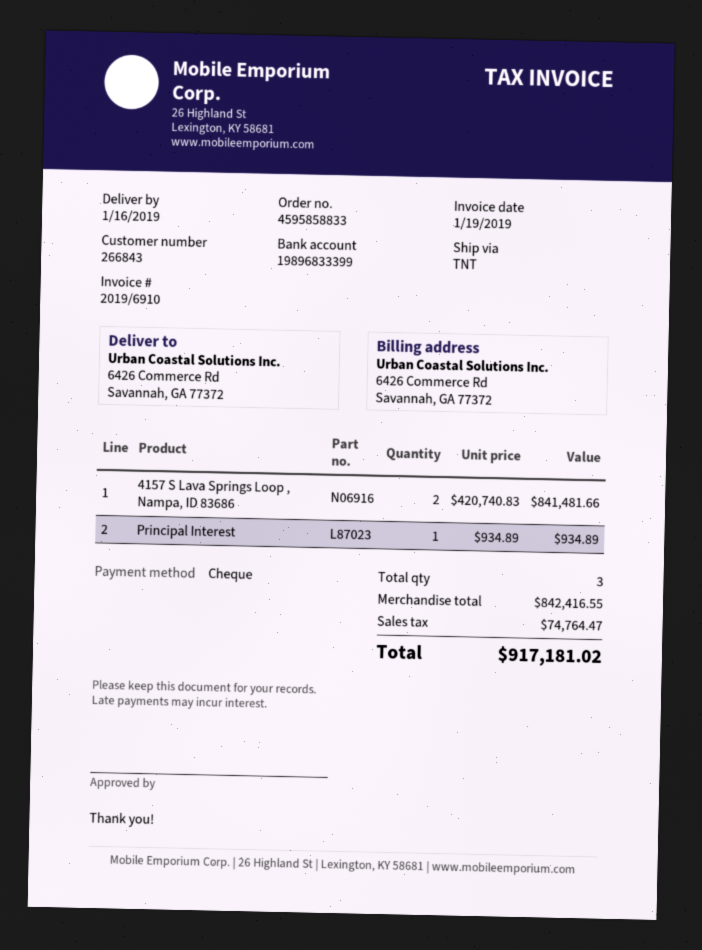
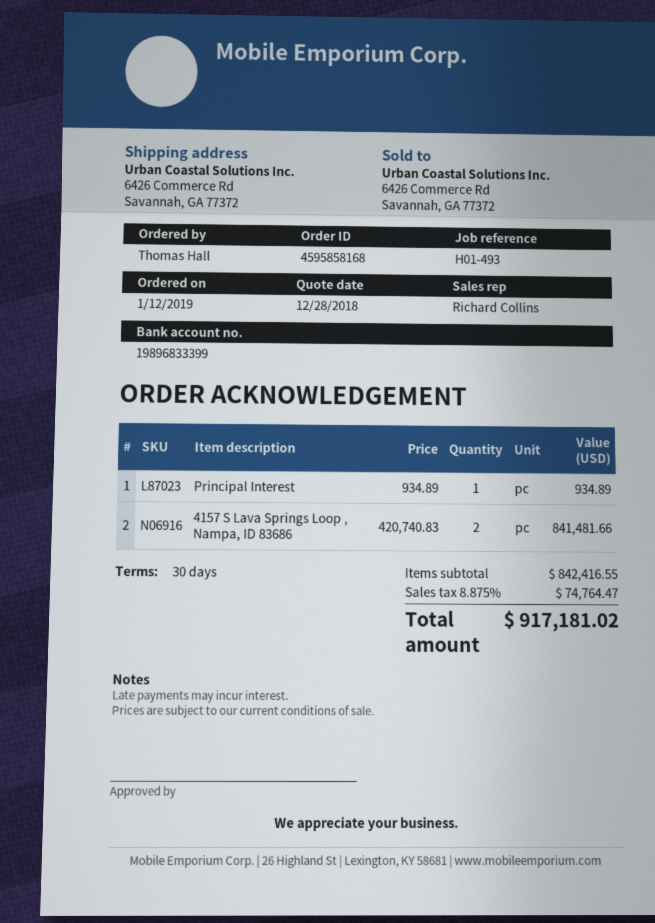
order number: 4595858833 -> 4595858168

